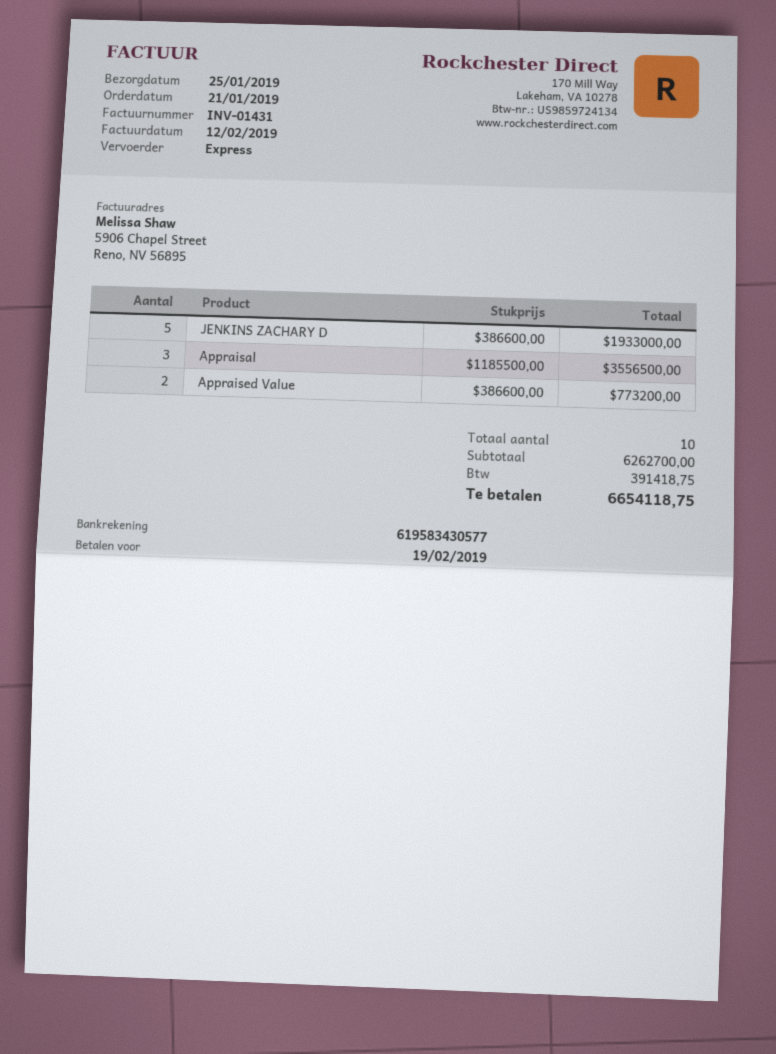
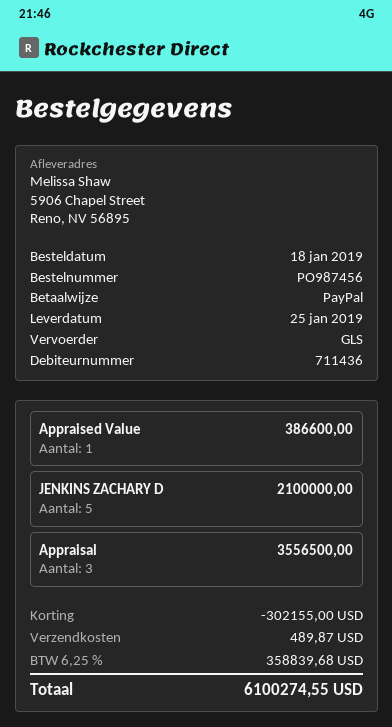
order date: 2019-01-21 -> 2019-01-18
shipping method: express -> GLS
JENKINS ZACHARY D: 5 for 1933000.00 -> 5 for 2100000.00
Appraised Value: 2 for 773200.00 -> 1 for 386600.00
discount: none -> 302155.00
shipping: none -> 489.87
tax: 391418.75 -> 358839.68
total: 6654118.75 -> 6100274.55

